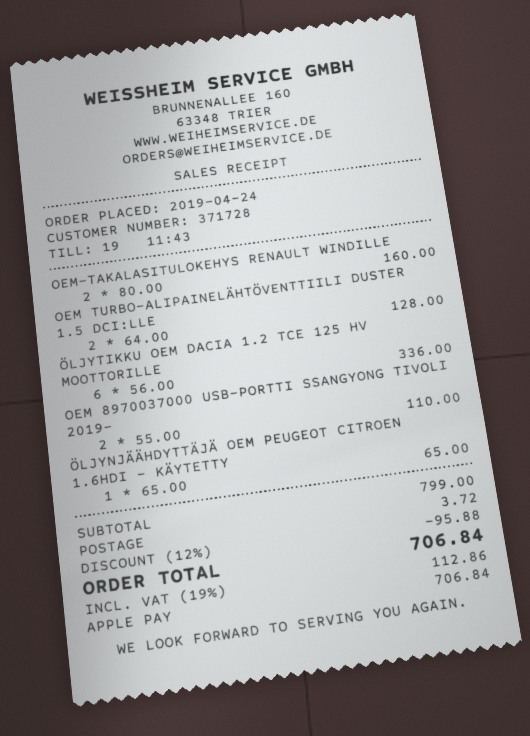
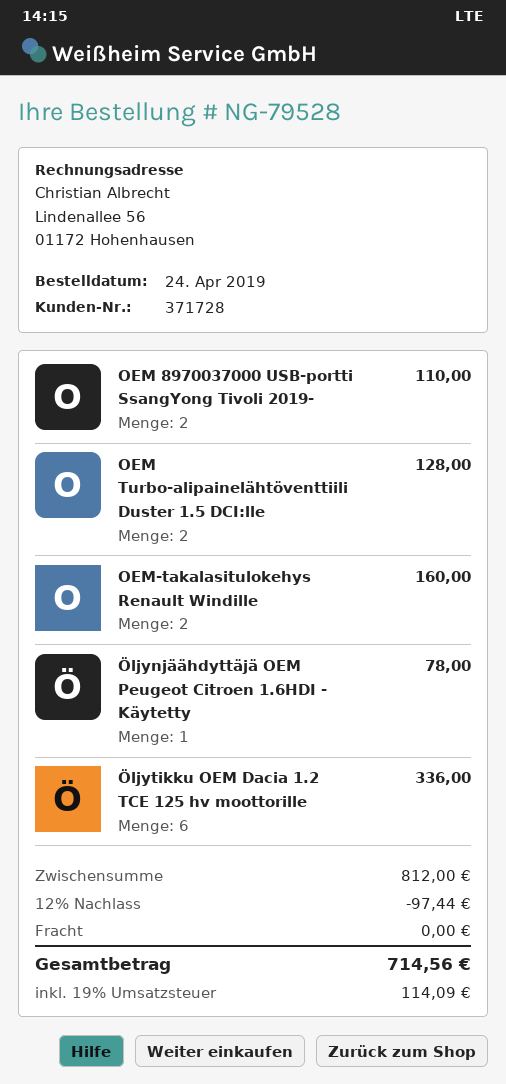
ÖLJYNJÄÄHDYTTÄJÄ OEM PEUGEOT CITROEN 1.6HDI - KÄYTETTY: 1 for 65.00 -> 1 for 78.00
subtotal: 799.00 -> 812.00
discount: 12% = 95.88 -> 12% = 97.44
shipping: 3.72 -> 0.00
tax: 19% = 112.86 -> 19% = 114.09
total: 706.84 -> 714.56

